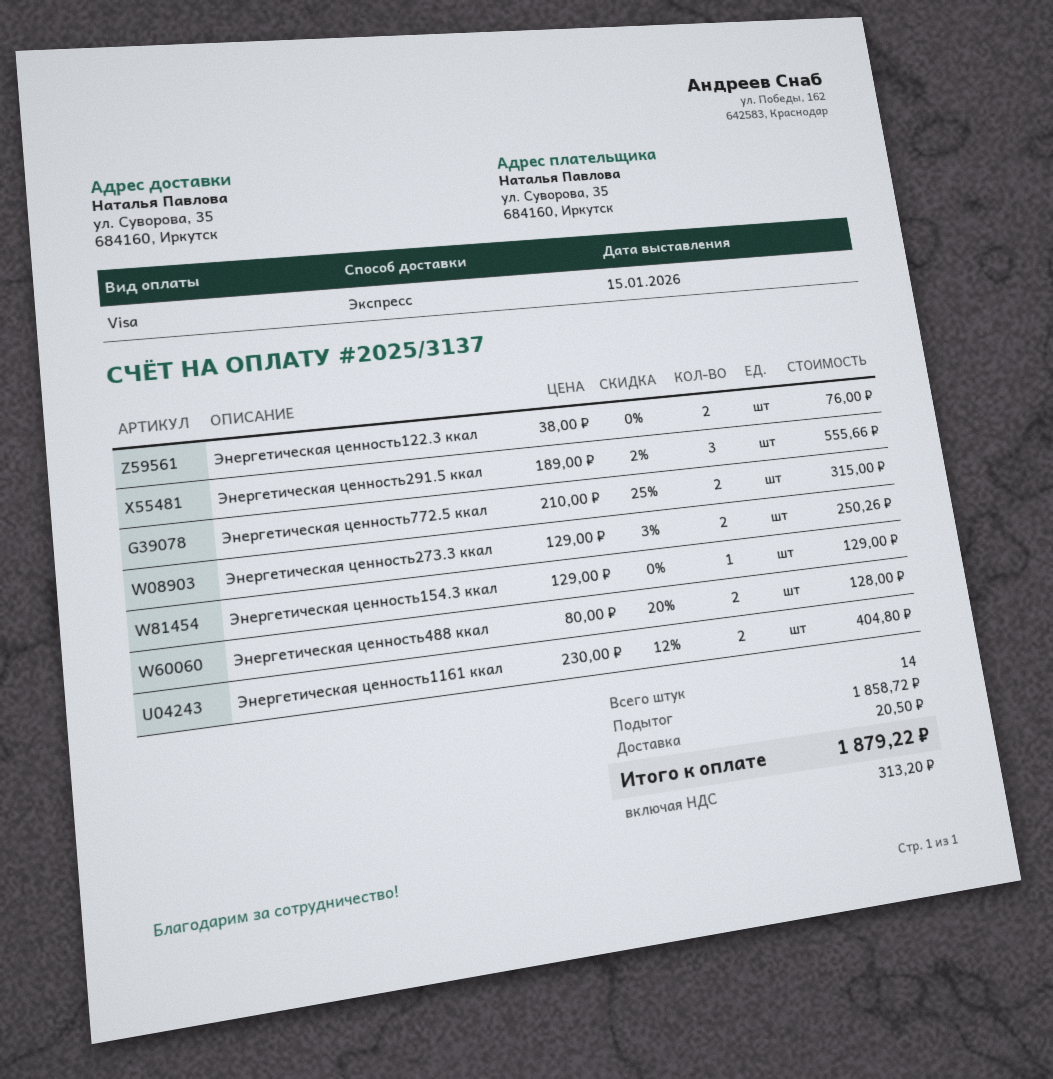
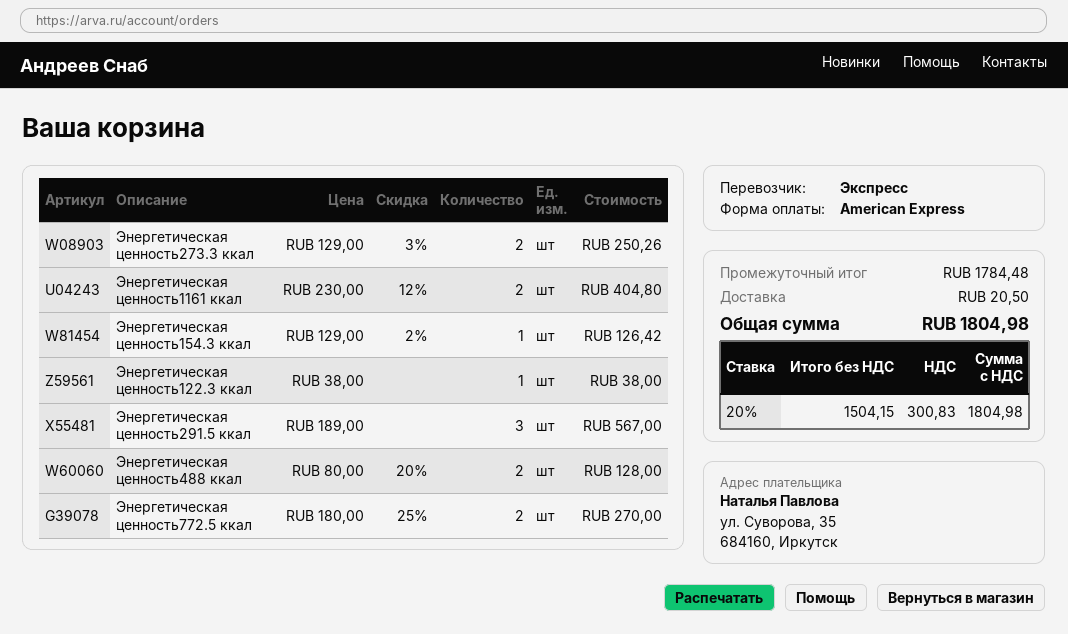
payment method: Visa -> American Express
Энергетическая ценность122.3 ккал: 2 x 38.00 = 76.00 -> 1 x 38.00 = 38.00
Энергетическая ценность291.5 ккал: 3 x 189.00 - 2% = 555.66 -> 3 x 189.00 = 567.00
Энергетическая ценность772.5 ккал: 2 x 210.00 - 25% = 315.00 -> 2 x 180.00 - 25% = 270.00
Энергетическая ценность154.3 ккал: 1 x 129.00 = 129.00 -> 1 x 129.00 - 2% = 126.42
subtotal: 1858.72 -> 1784.48
tax: 313.20 -> 300.83
total: 1879.22 -> 1804.98

